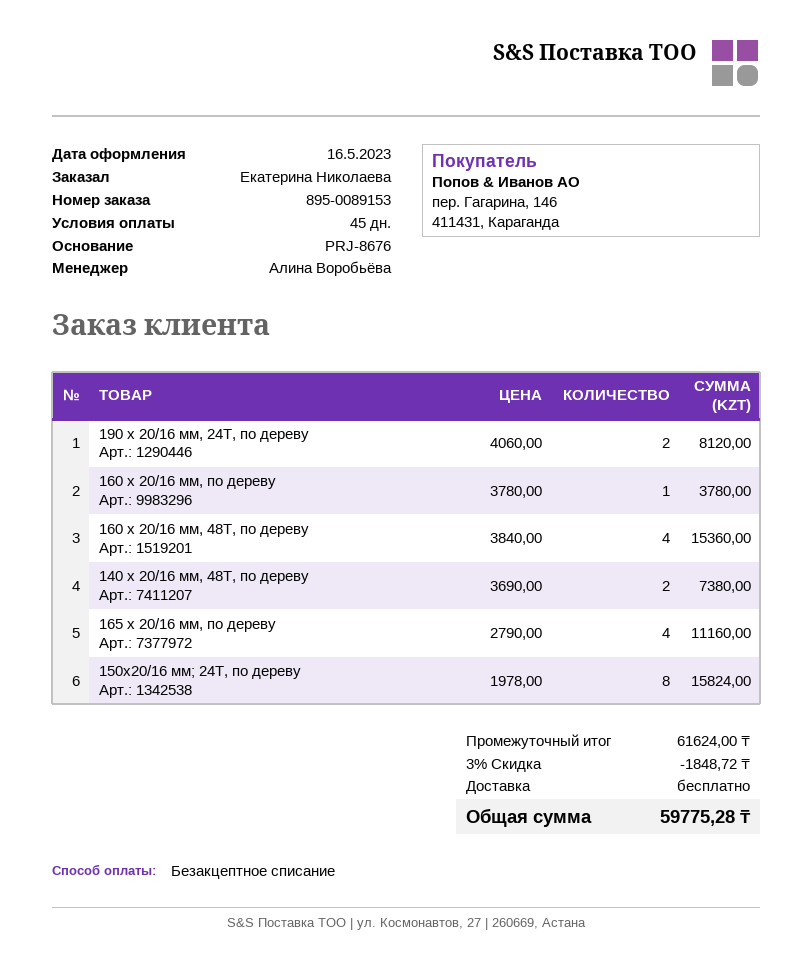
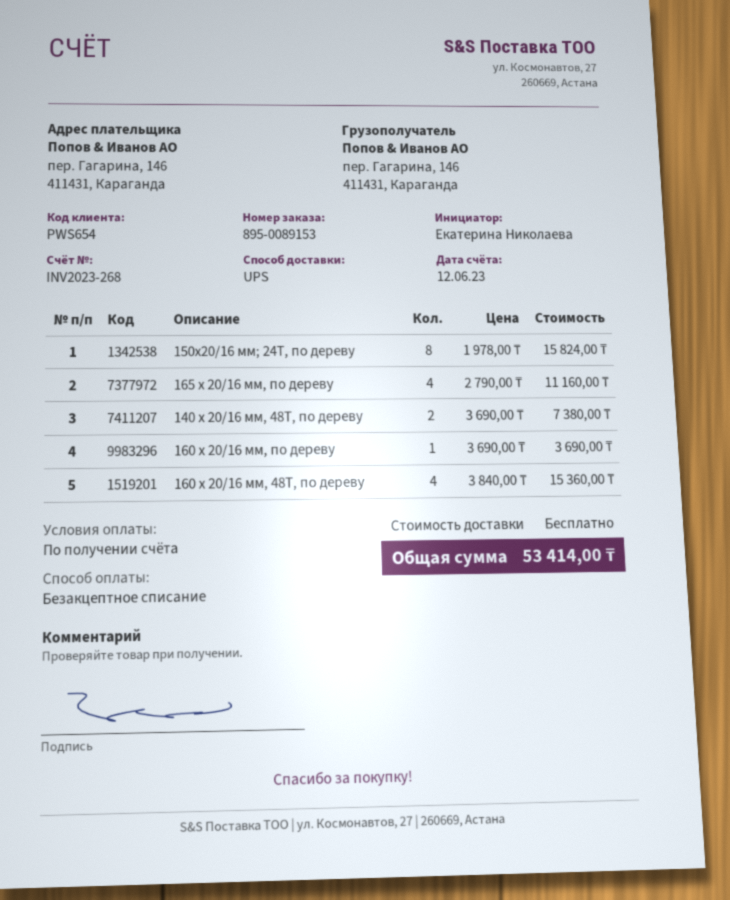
payment terms: 45 days -> on receipt
190 х 20/16 мм, 24Т, по дереву: 2 x 4060.00 = 8120.00 -> none
160 x 20/16 мм, по дереву: 1 x 3780.00 = 3780.00 -> 1 x 3690.00 = 3690.00
discount: 3% = 1848.72 -> none
total: 59775.28 -> 53414.00

